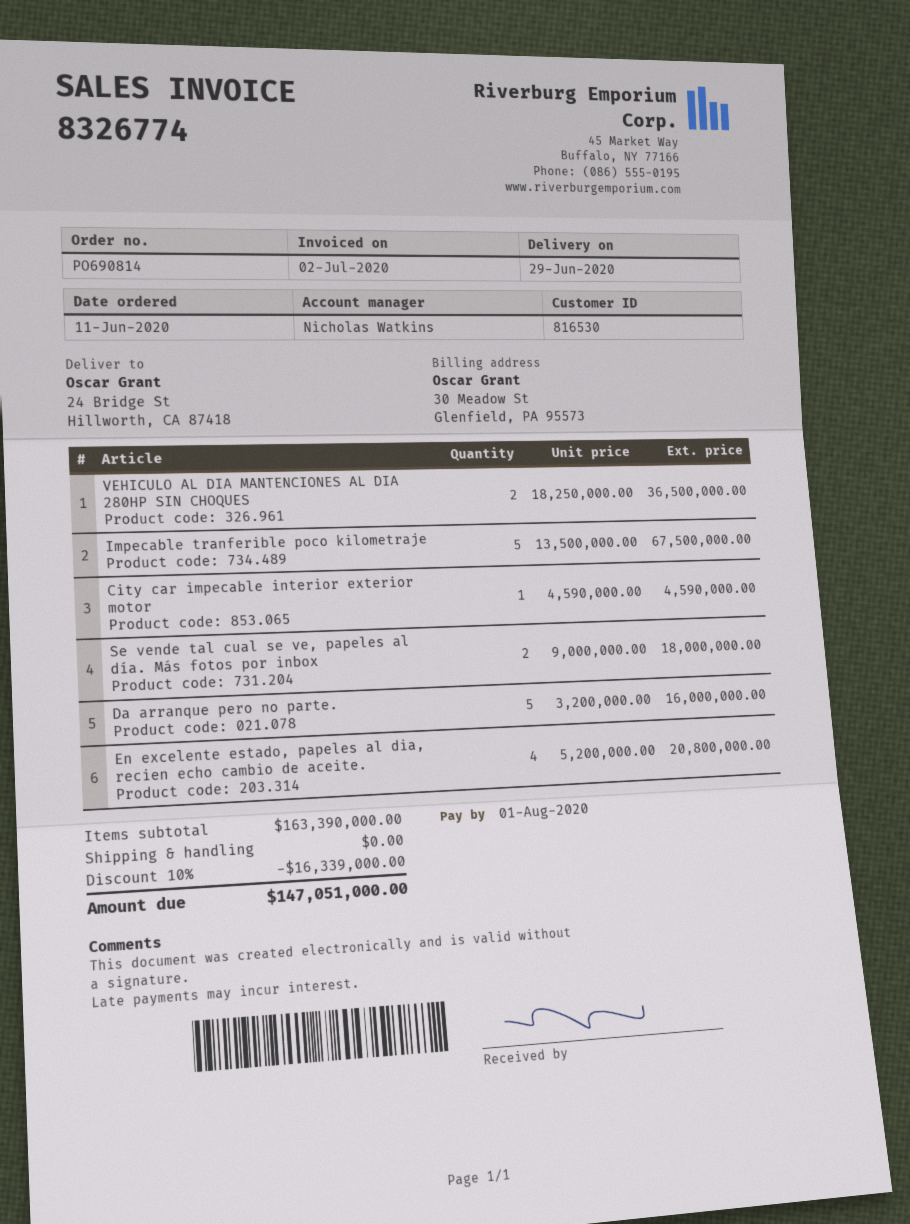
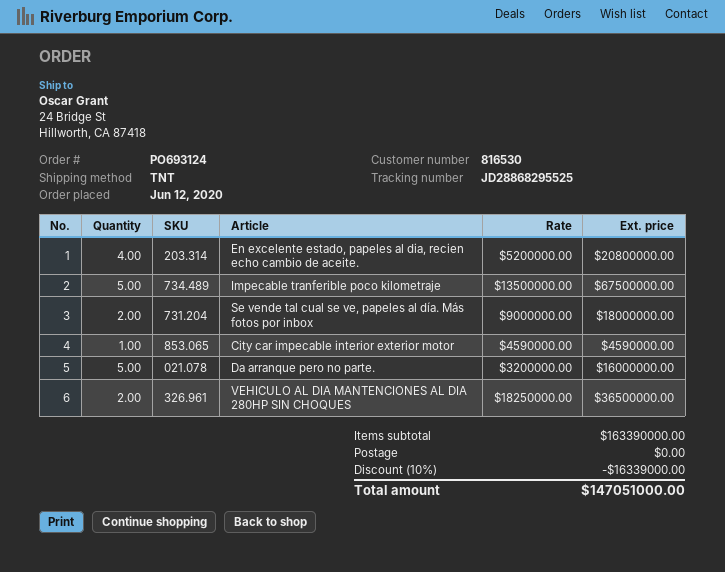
order number: PO690814 -> PO693124
order date: 2020-06-11 -> 2020-06-12

